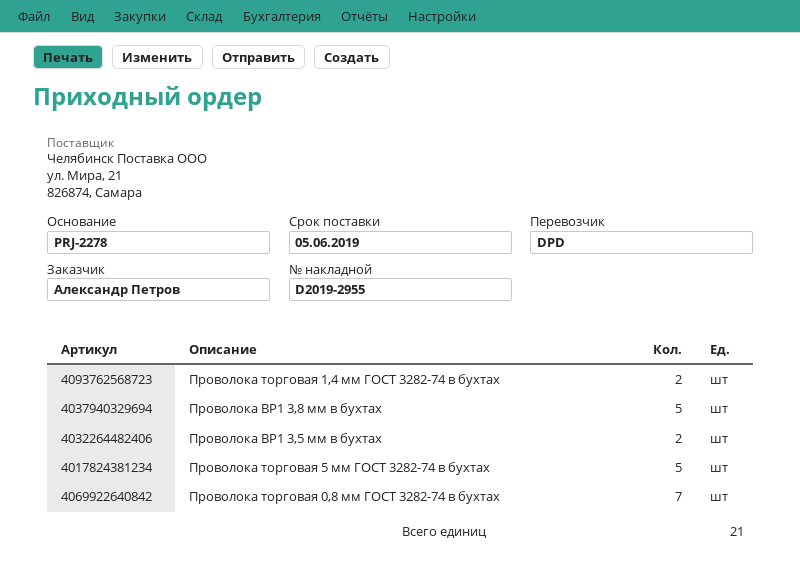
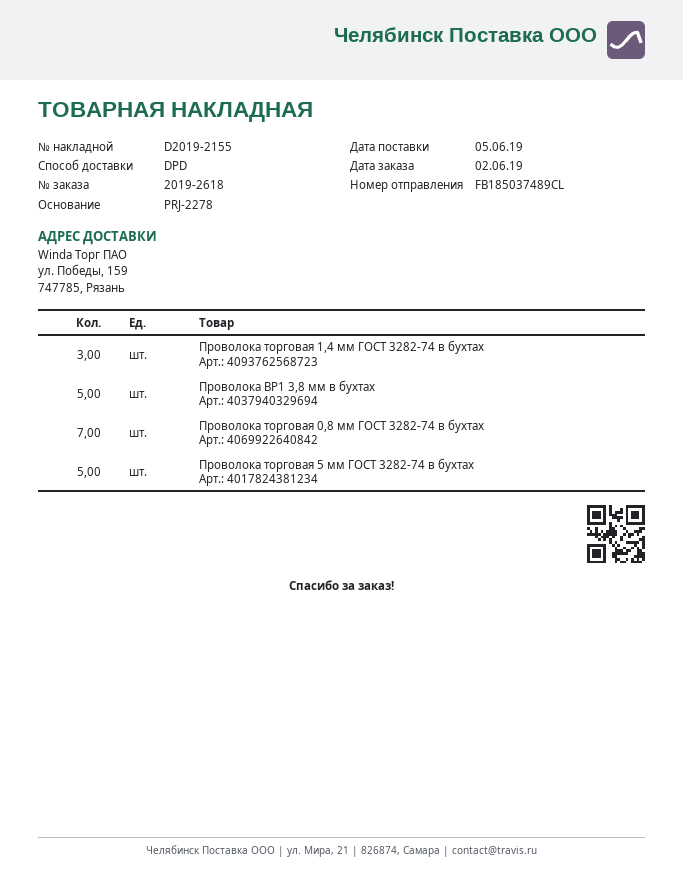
delivery note number: D2019-2955 -> D2019-2155
Проволока торговая 1,4 мм ГОСТ 3282-74 в бухтах: 2 -> 3
Проволока ВР1 3,5 мм в бухтах: 2 -> none

